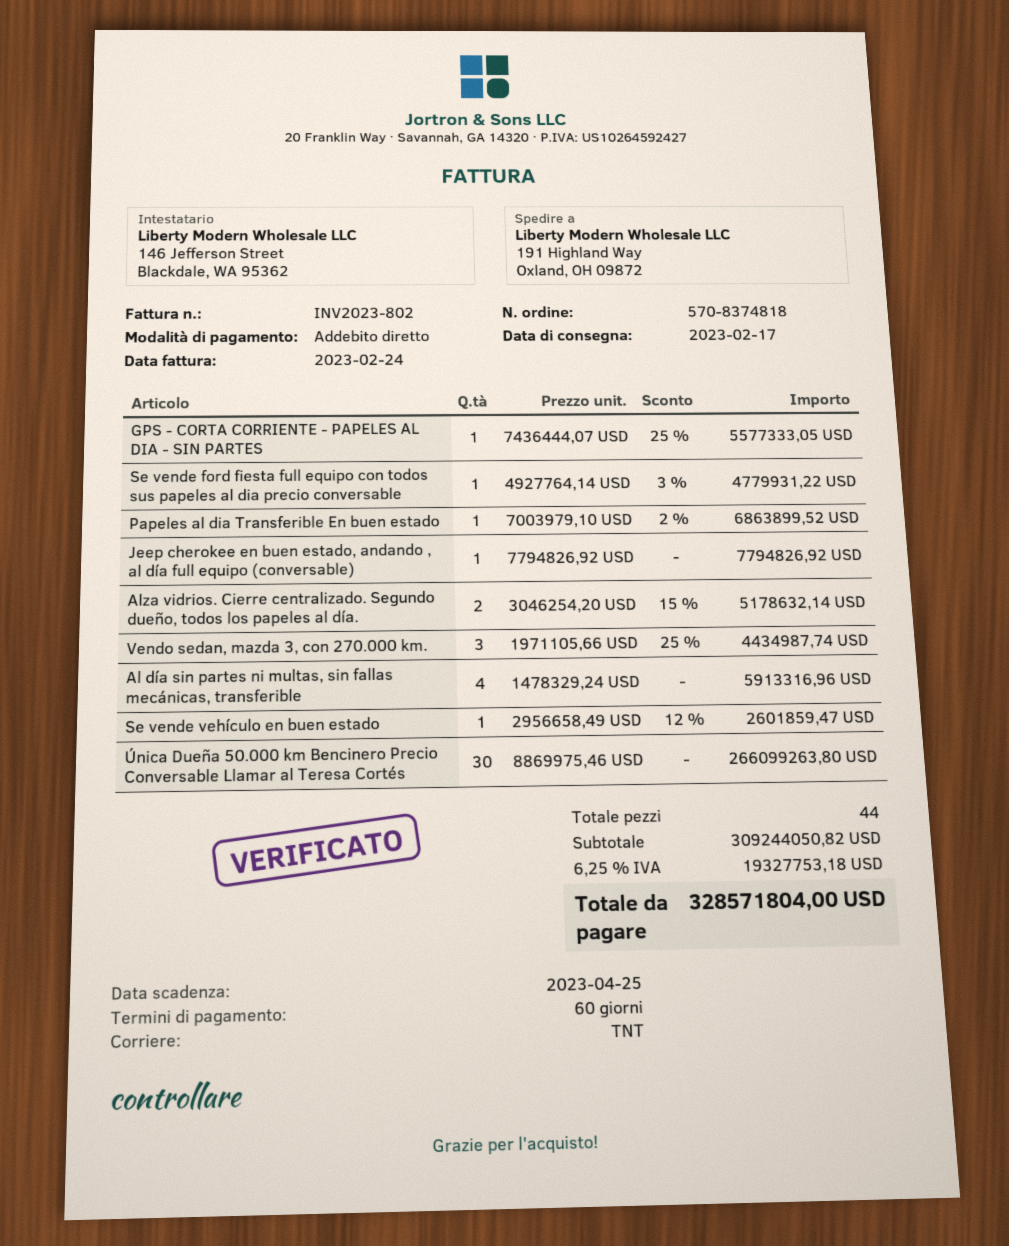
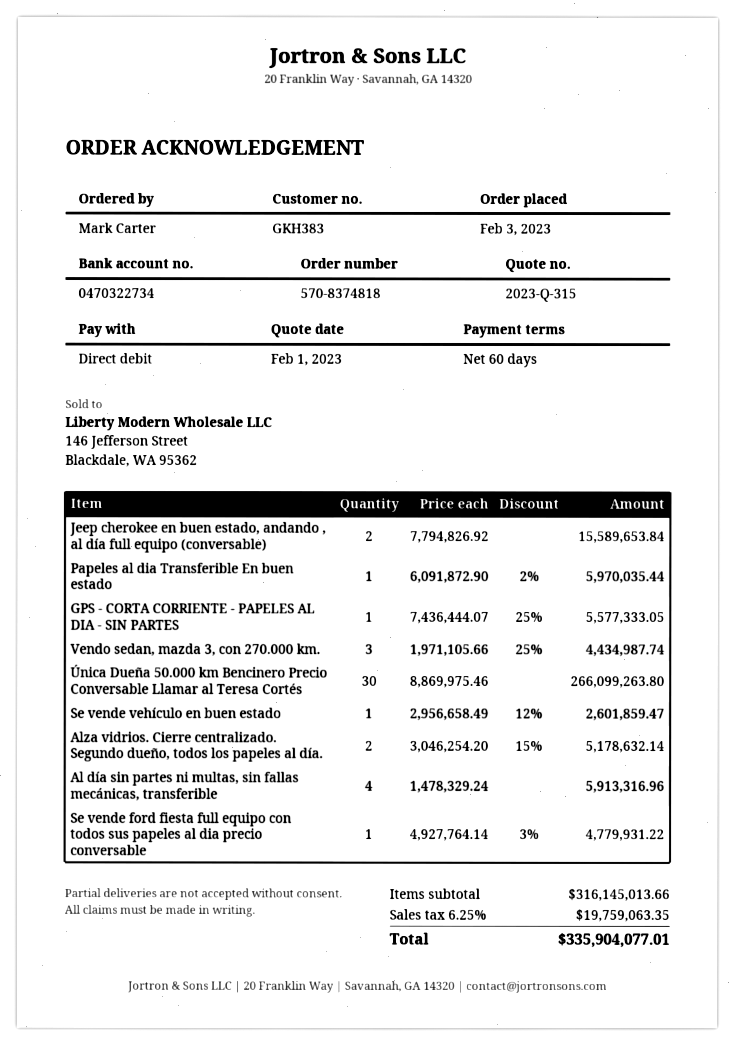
Papeles al dia Transferible En buen estado: 1 x 7003979.10 - 2% = 6863899.52 -> 1 x 6091872.90 - 2% = 5970035.44
Jeep cherokee en buen estado, andando , al día full equipo (conversable): 1 x 7794826.92 = 7794826.92 -> 2 x 7794826.92 = 15589653.84
subtotal: 309244050.82 -> 316145013.66
tax: 6.25% = 19327753.18 -> 6.25% = 19759063.35
total: 328571804.00 -> 335904077.01

